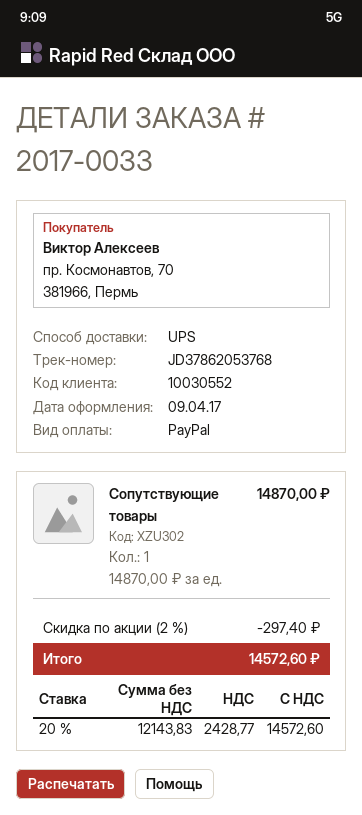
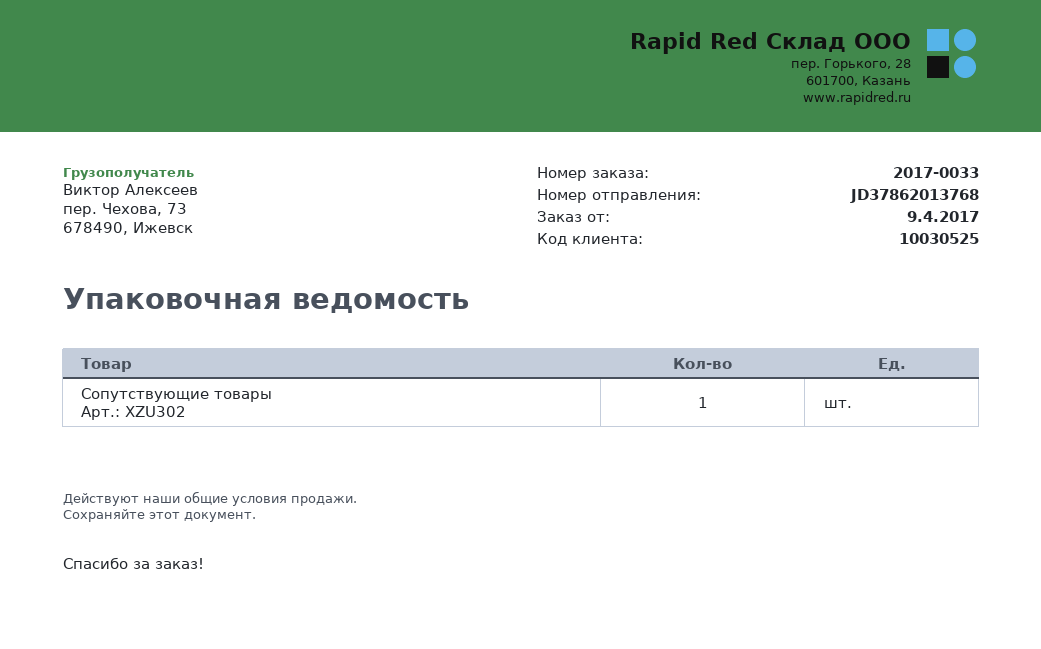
customer number: 10030552 -> 10030525
tracking number: JD37862053768 -> JD37862013768

